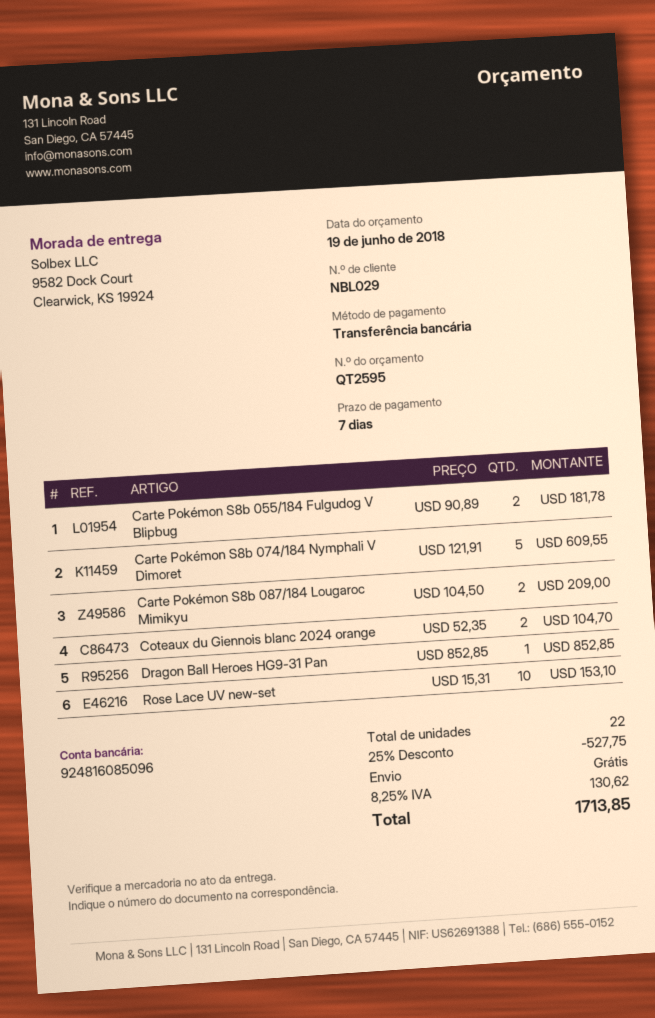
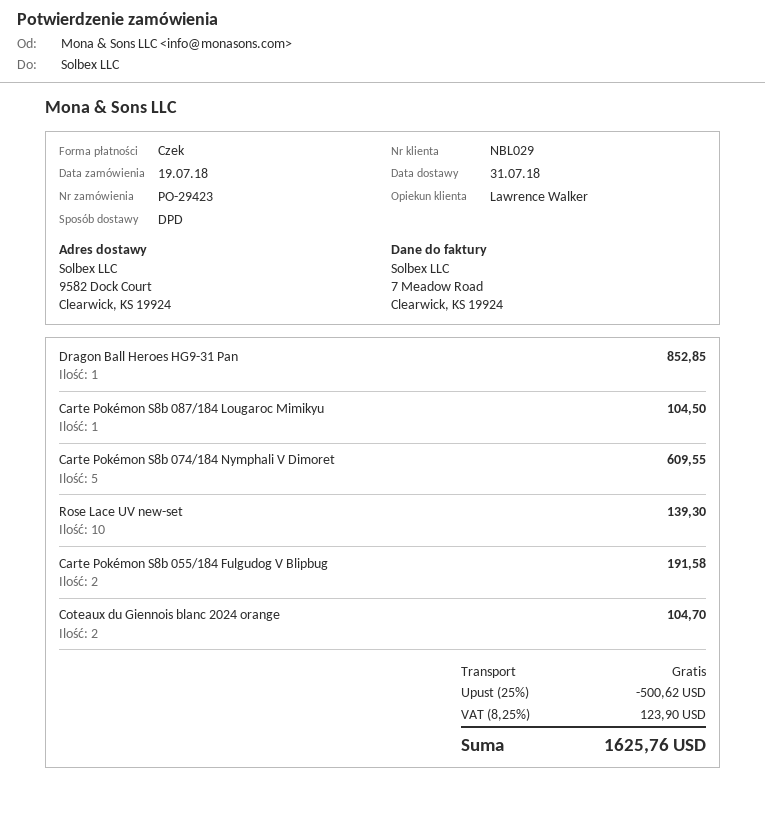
payment method: bank transfer -> cheque
Carte Pokémon S8b 055/184 Fulgudog V Blipbug: 2 for 181.78 -> 2 for 191.58
Carte Pokémon S8b 087/184 Lougaroc Mimikyu: 2 for 209.00 -> 1 for 104.50
Rose Lace UV new-set: 10 for 153.10 -> 10 for 139.30
discount: 25% = 527.75 -> 25% = 500.62
tax: 8.25% = 130.62 -> 8.25% = 123.90
total: 1713.85 -> 1625.76

